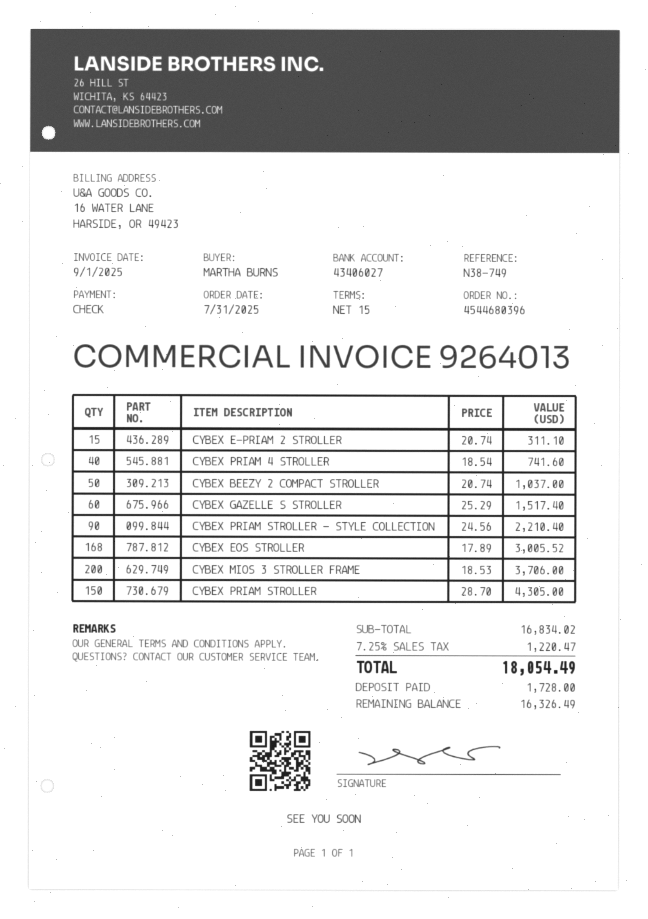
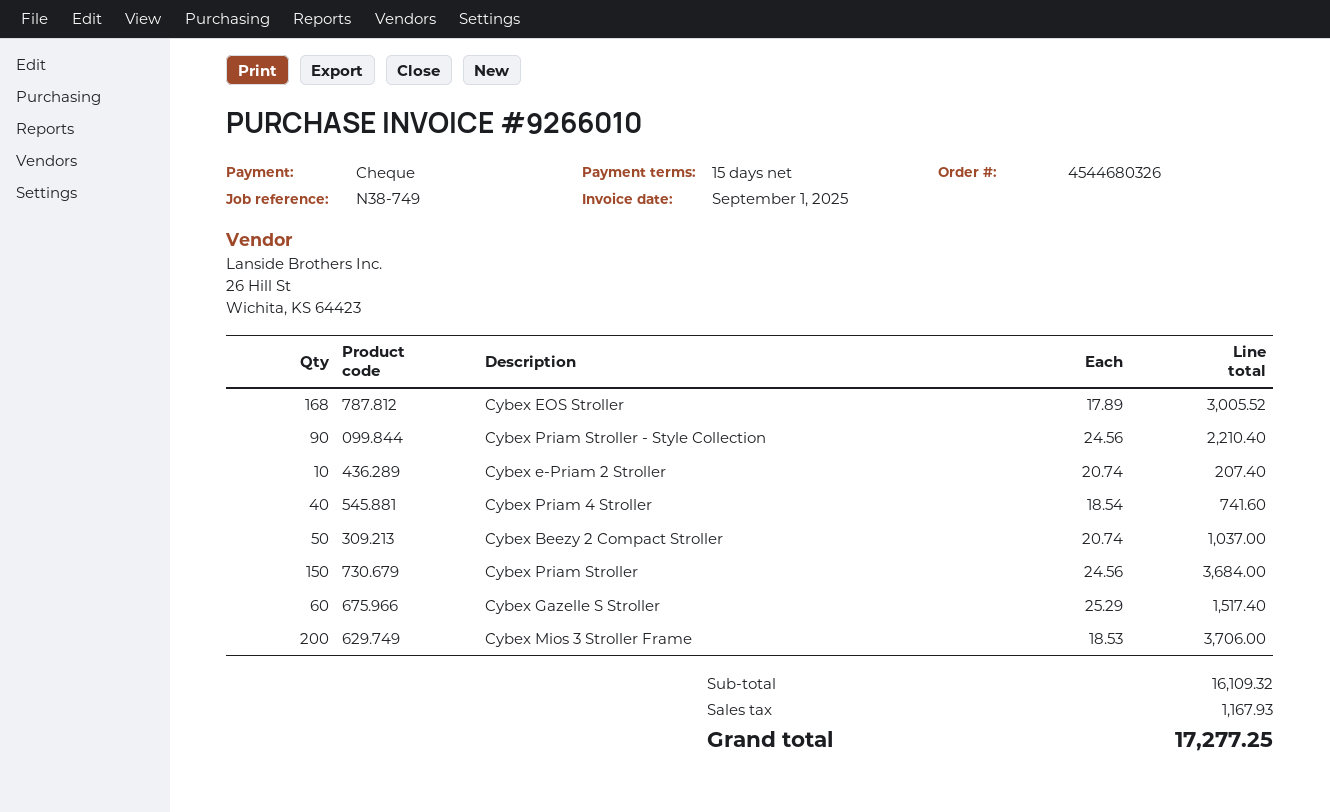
order number: 4544680396 -> 4544680326
invoice number: 9264013 -> 9266010
CYBEX E-PRIAM 2 STROLLER: 15 x 20.74 = 311.10 -> 10 x 20.74 = 207.40
CYBEX PRIAM STROLLER: 150 x 28.70 = 4305.00 -> 150 x 24.56 = 3684.00
subtotal: 16834.02 -> 16109.32
tax: 1220.47 -> 1167.93
total: 18054.49 -> 17277.25

